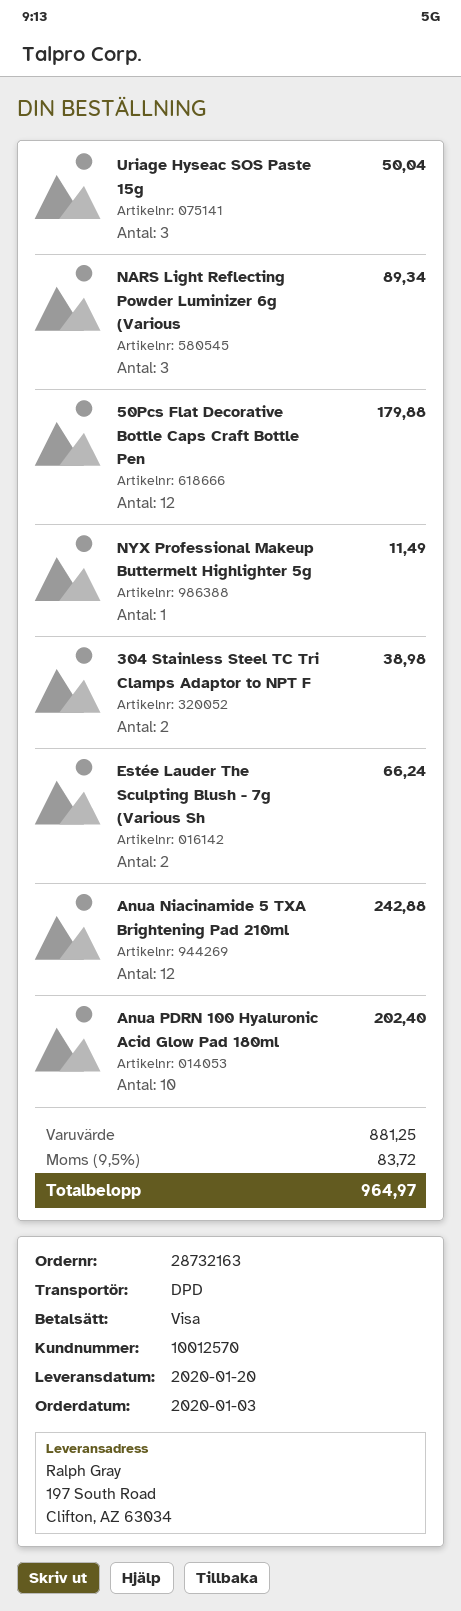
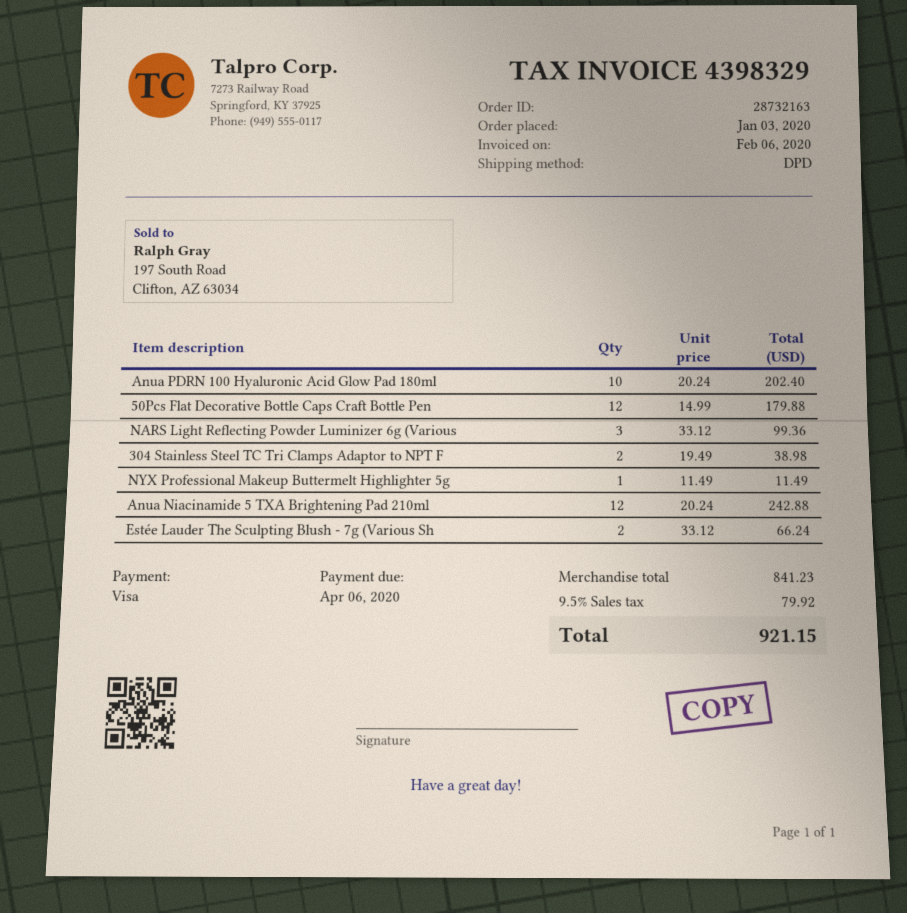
Uriage Hyseac SOS Paste 15g: 3 for 50.04 -> none
NARS Light Reflecting Powder Luminizer 6g (Various: 3 for 89.34 -> 3 for 99.36
subtotal: 881.25 -> 841.23
tax: 9.5% = 83.72 -> 9.5% = 79.92
total: 964.97 -> 921.15

